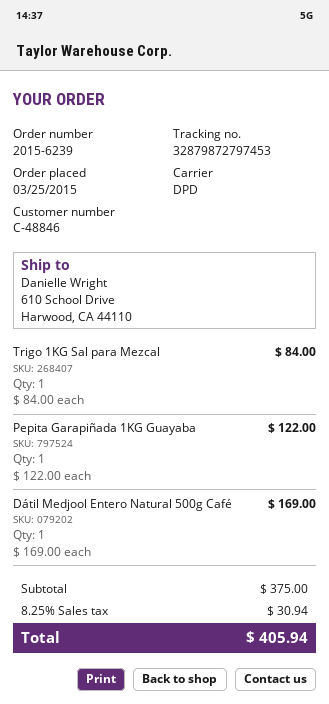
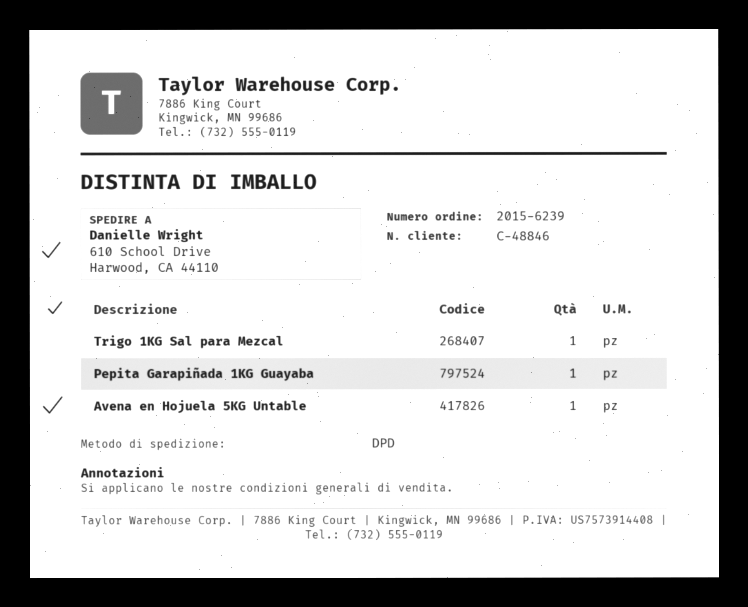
Dátil Medjool Entero Natural 500g Café: 1 -> none
Avena en Hojuela 5KG Untable: none -> 1

